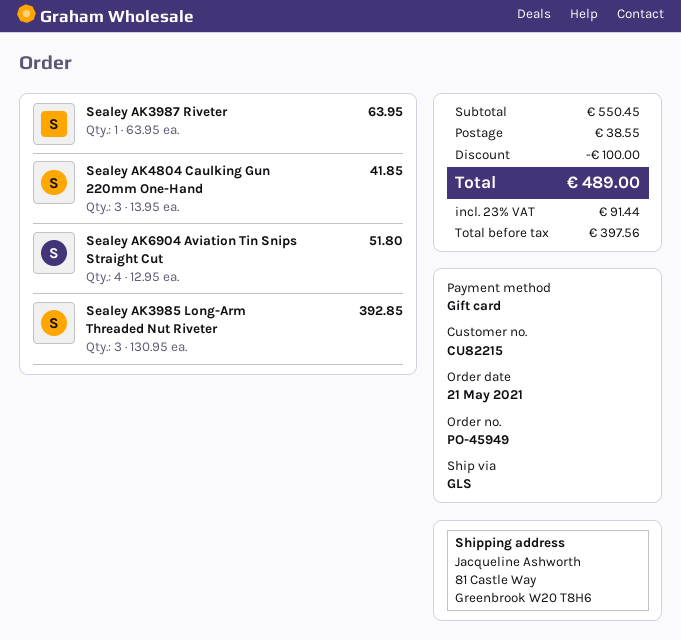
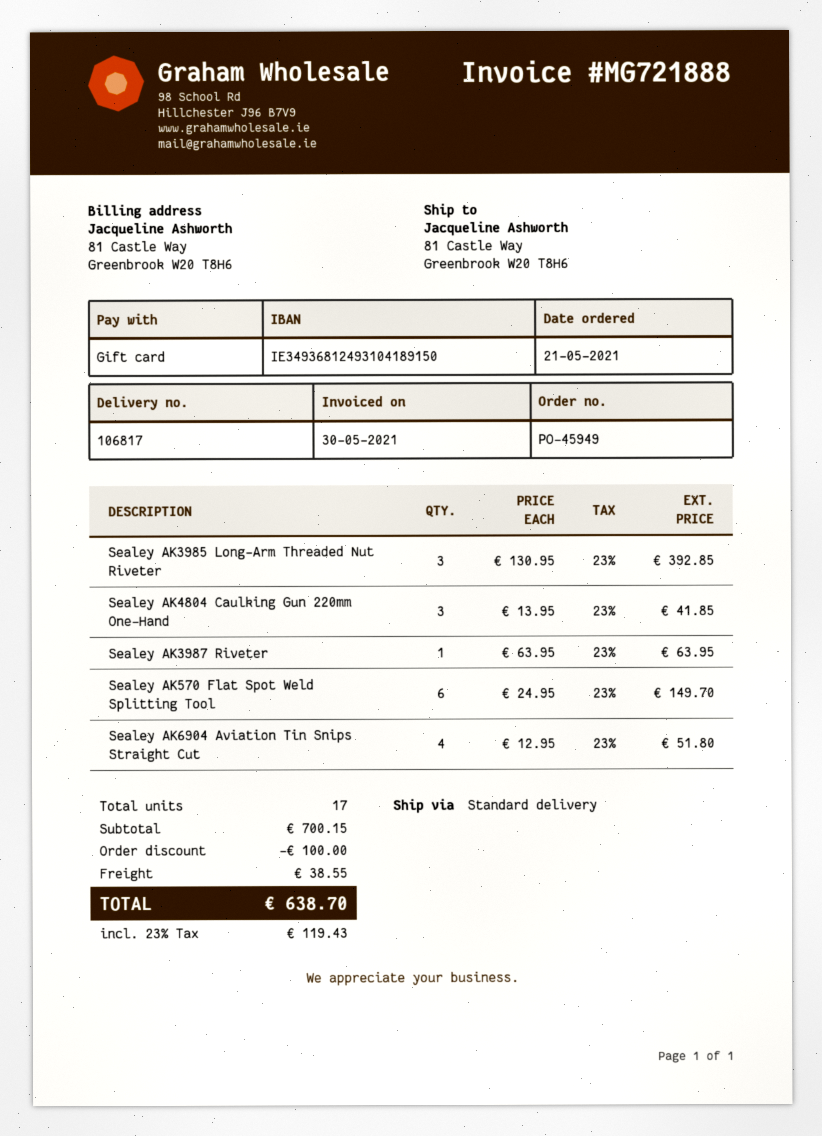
shipping method: GLS -> standard
Sealey AK570 Flat Spot Weld Splitting Tool: none -> 6 x 24.95 = 149.70
subtotal: 550.45 -> 700.15
tax: 23% = 91.44 -> 23% = 119.43
total: 489.00 -> 638.70

